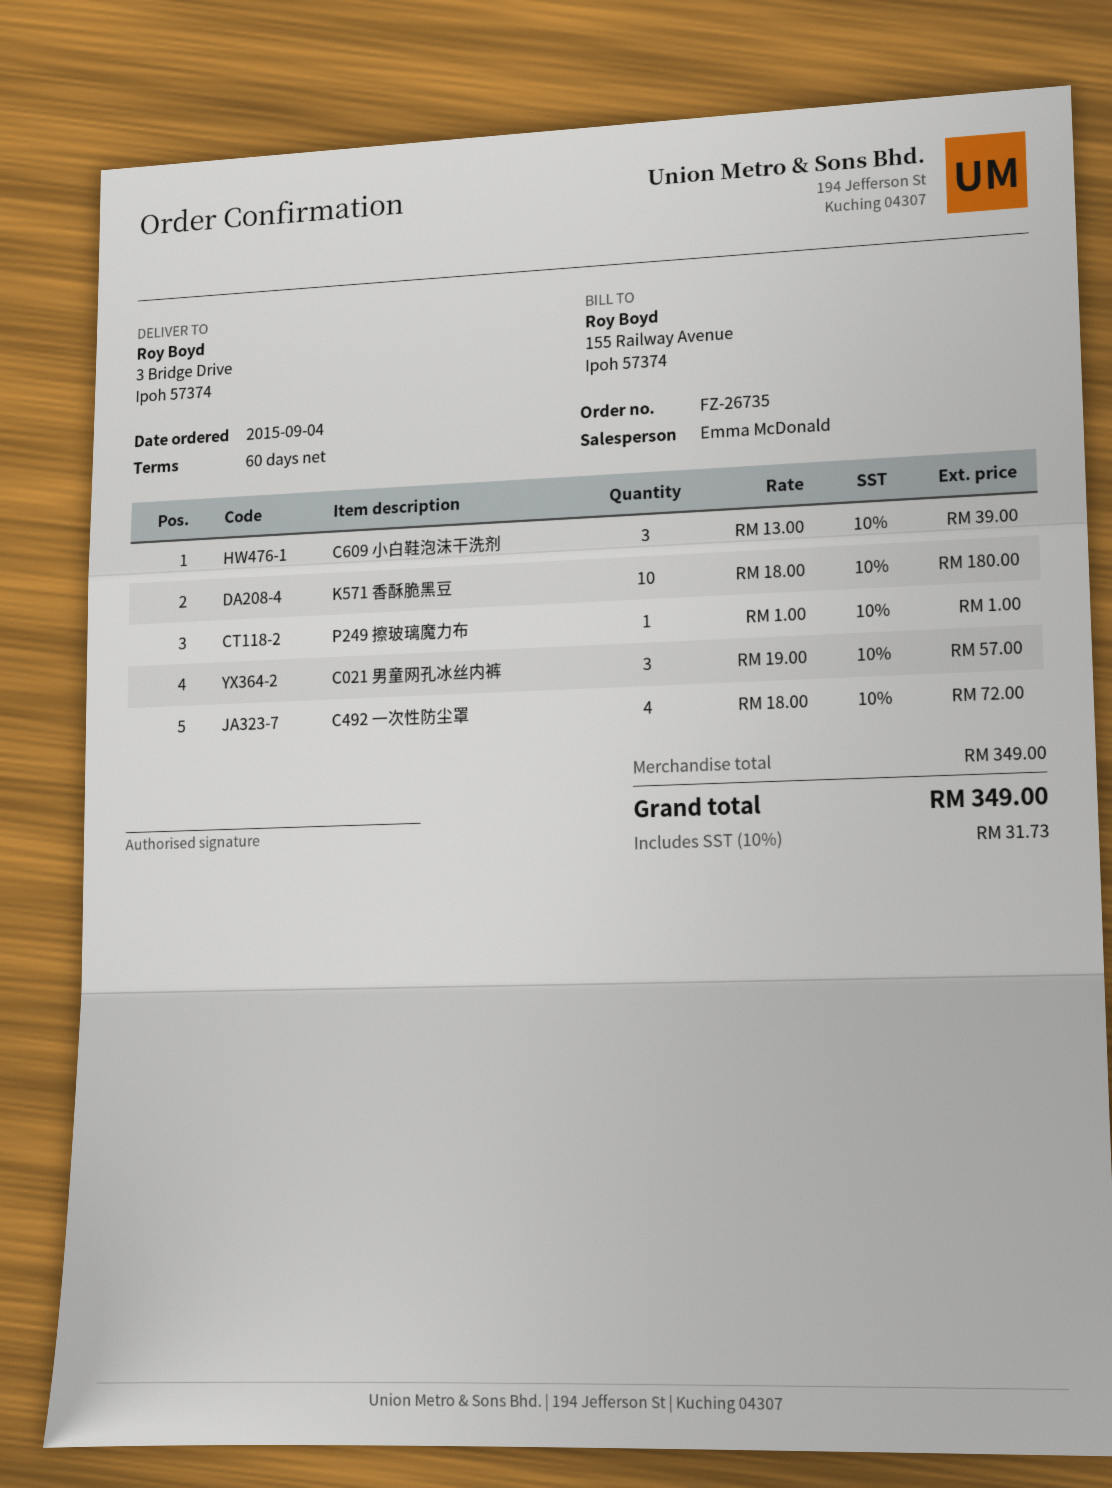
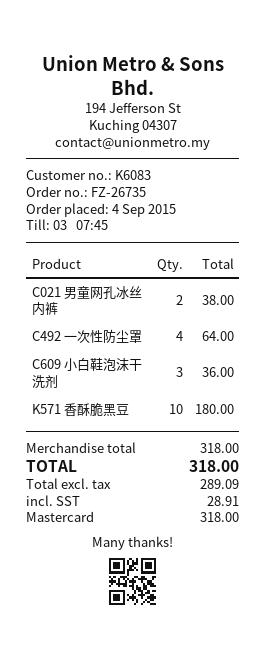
C609 小白鞋泡沫干洗剂: 3 for 39.00 -> 3 for 36.00
P249 擦玻璃魔力布: 1 for 1.00 -> none
C021 男童网孔冰丝内裤: 3 for 57.00 -> 2 for 38.00
C492 一次性防尘罩: 4 for 72.00 -> 4 for 64.00
subtotal: 349.00 -> 318.00
tax: 31.73 -> 28.91
total: 349.00 -> 318.00

